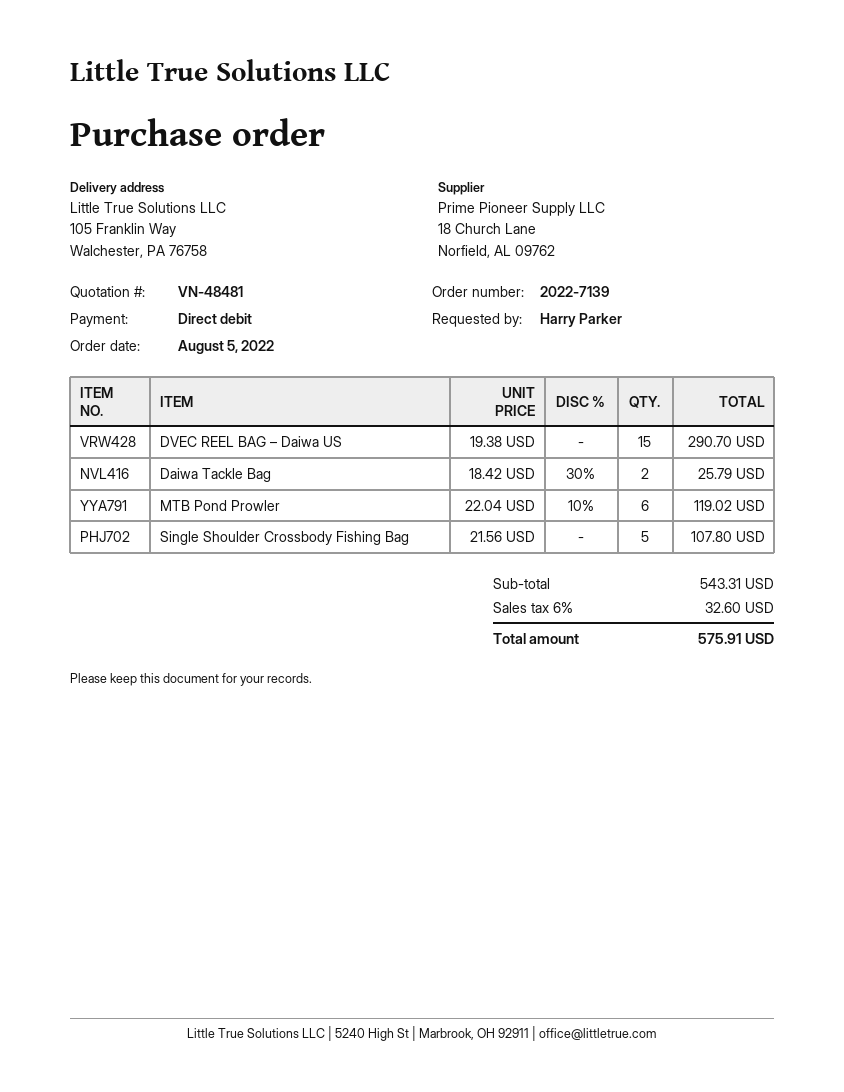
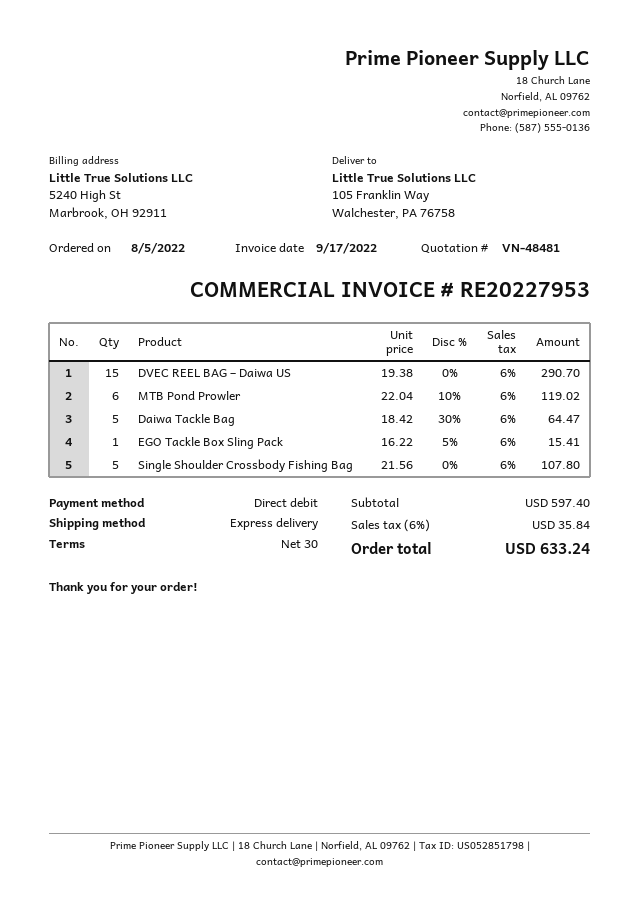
Daiwa Tackle Bag: 2 x 18.42 - 30% = 25.79 -> 5 x 18.42 - 30% = 64.47
EGO Tackle Box Sling Pack: none -> 1 x 16.22 - 5% = 15.41
subtotal: 543.31 -> 597.40
tax: 6% = 32.60 -> 6% = 35.84
total: 575.91 -> 633.24

